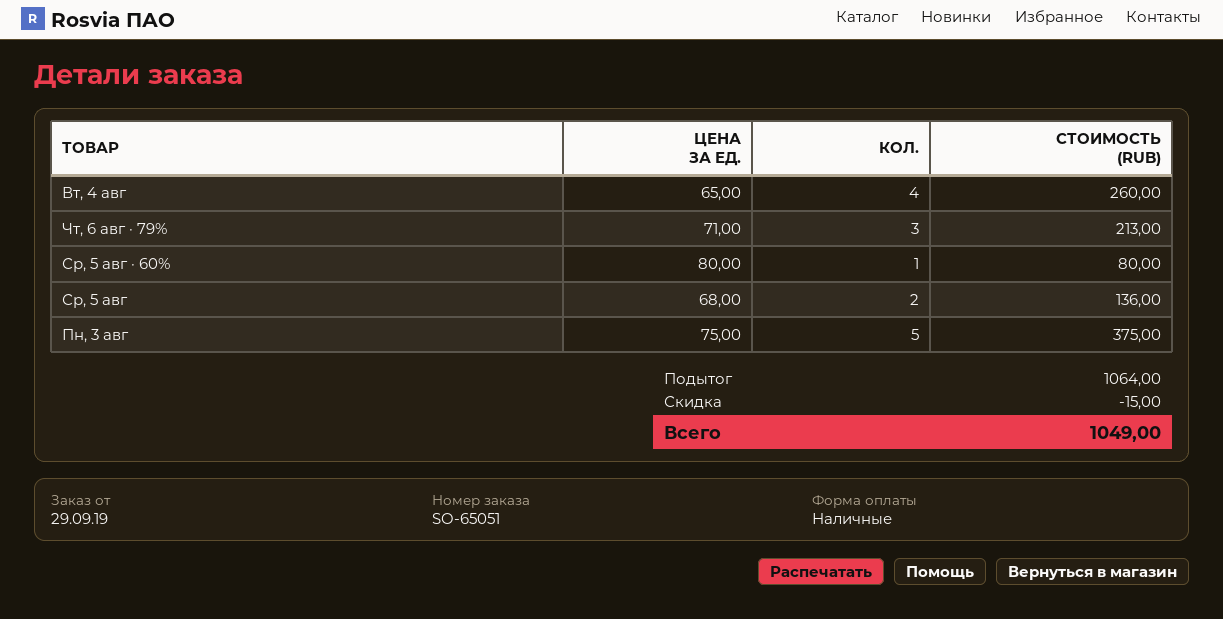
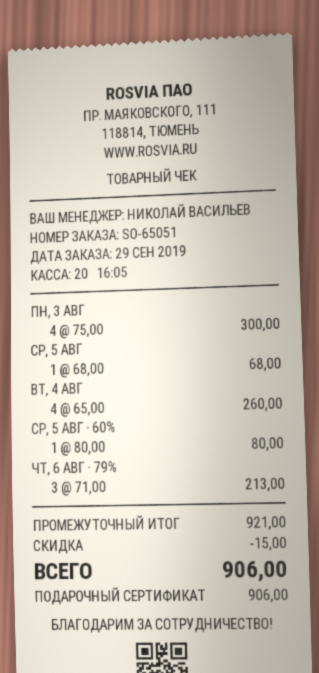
payment method: cash -> gift card
Ср, 5 авг: 2 x 68.00 = 136.00 -> 1 x 68.00 = 68.00
Пн, 3 авг: 5 x 75.00 = 375.00 -> 4 x 75.00 = 300.00
subtotal: 1064.00 -> 921.00
total: 1049.00 -> 906.00

